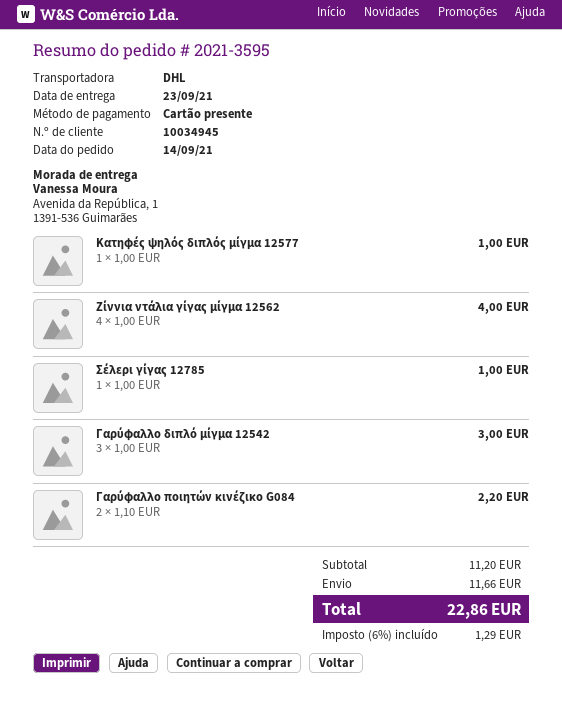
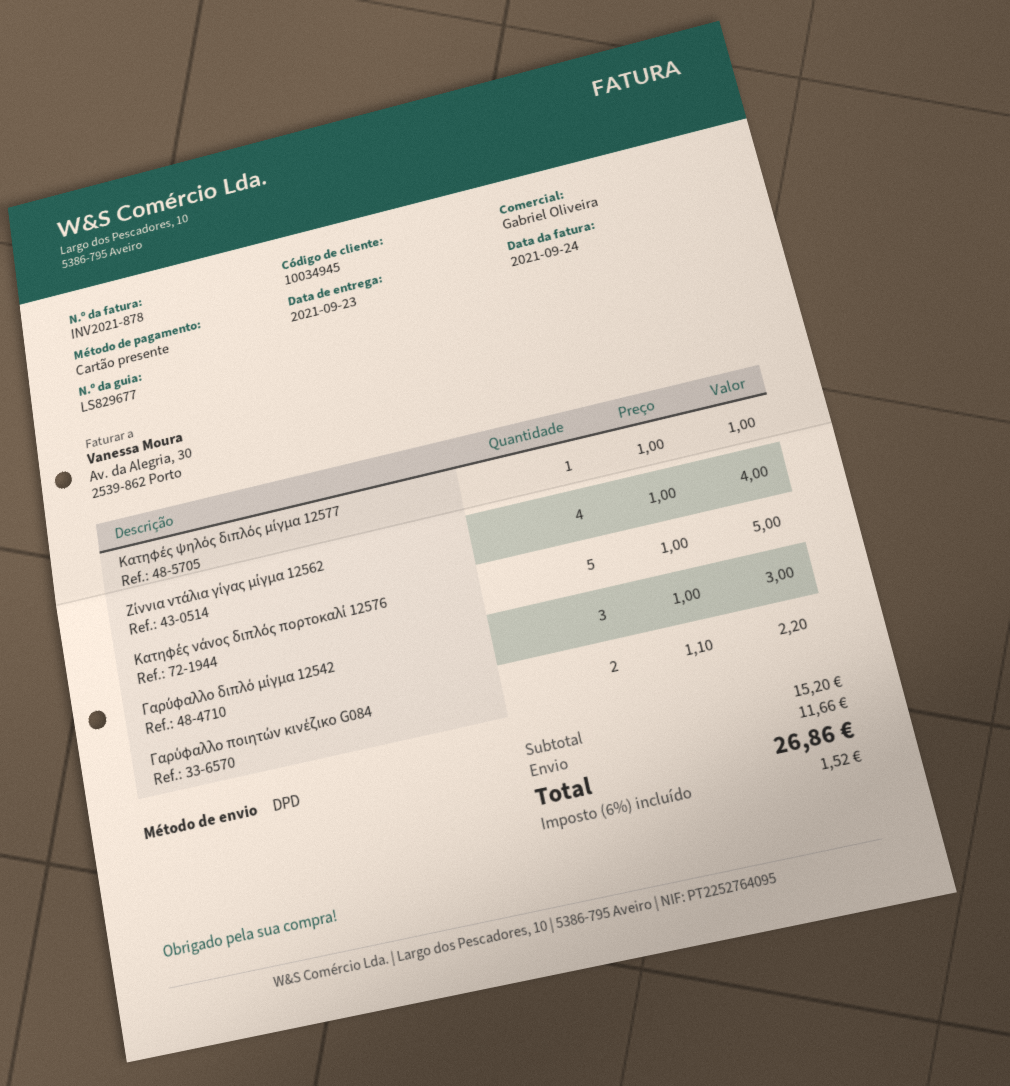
shipping method: DHL -> DPD
Σέλερι γίγας 12785: 1 x 1.00 = 1.00 -> none
Κατηφές νάνος διπλός πορτοκαλί 12576: none -> 5 x 1.00 = 5.00
subtotal: 11.20 -> 15.20
tax: 6% = 1.29 -> 6% = 1.52
total: 22.86 -> 26.86

